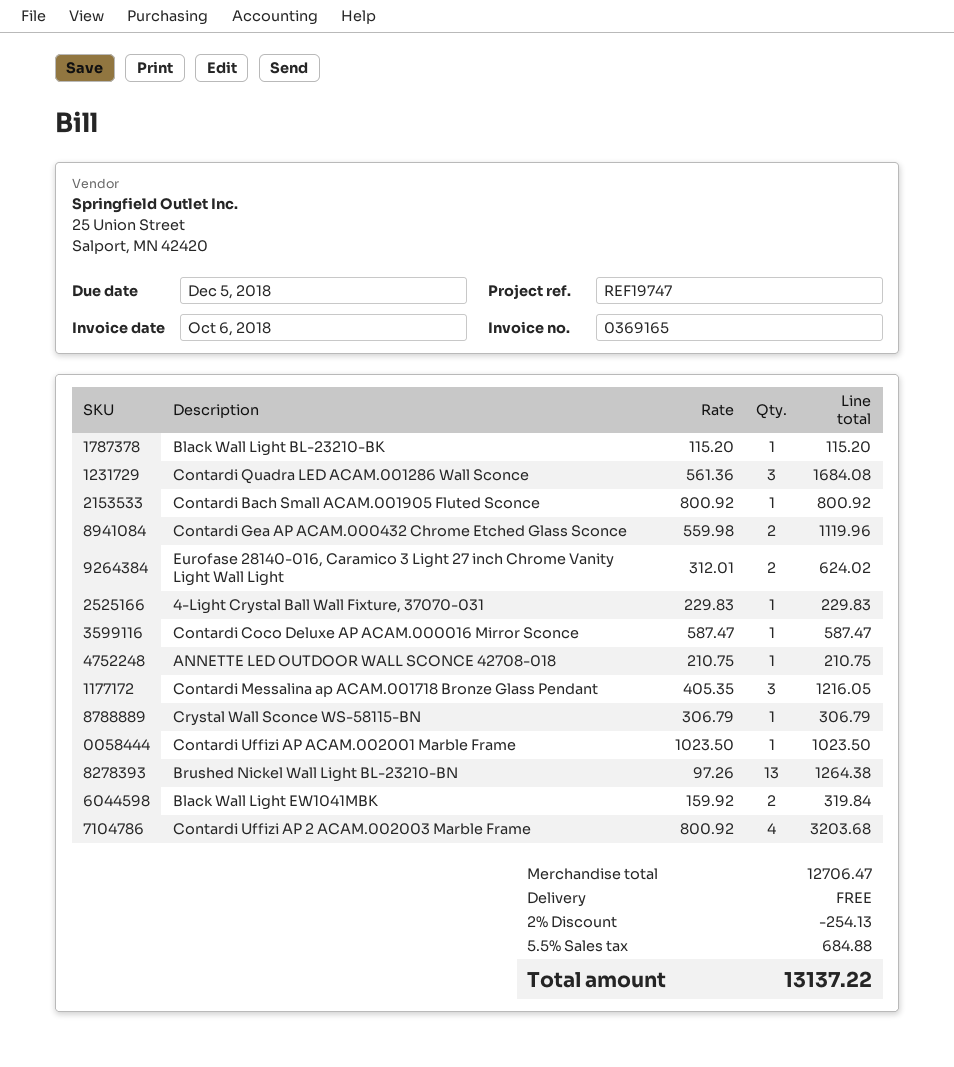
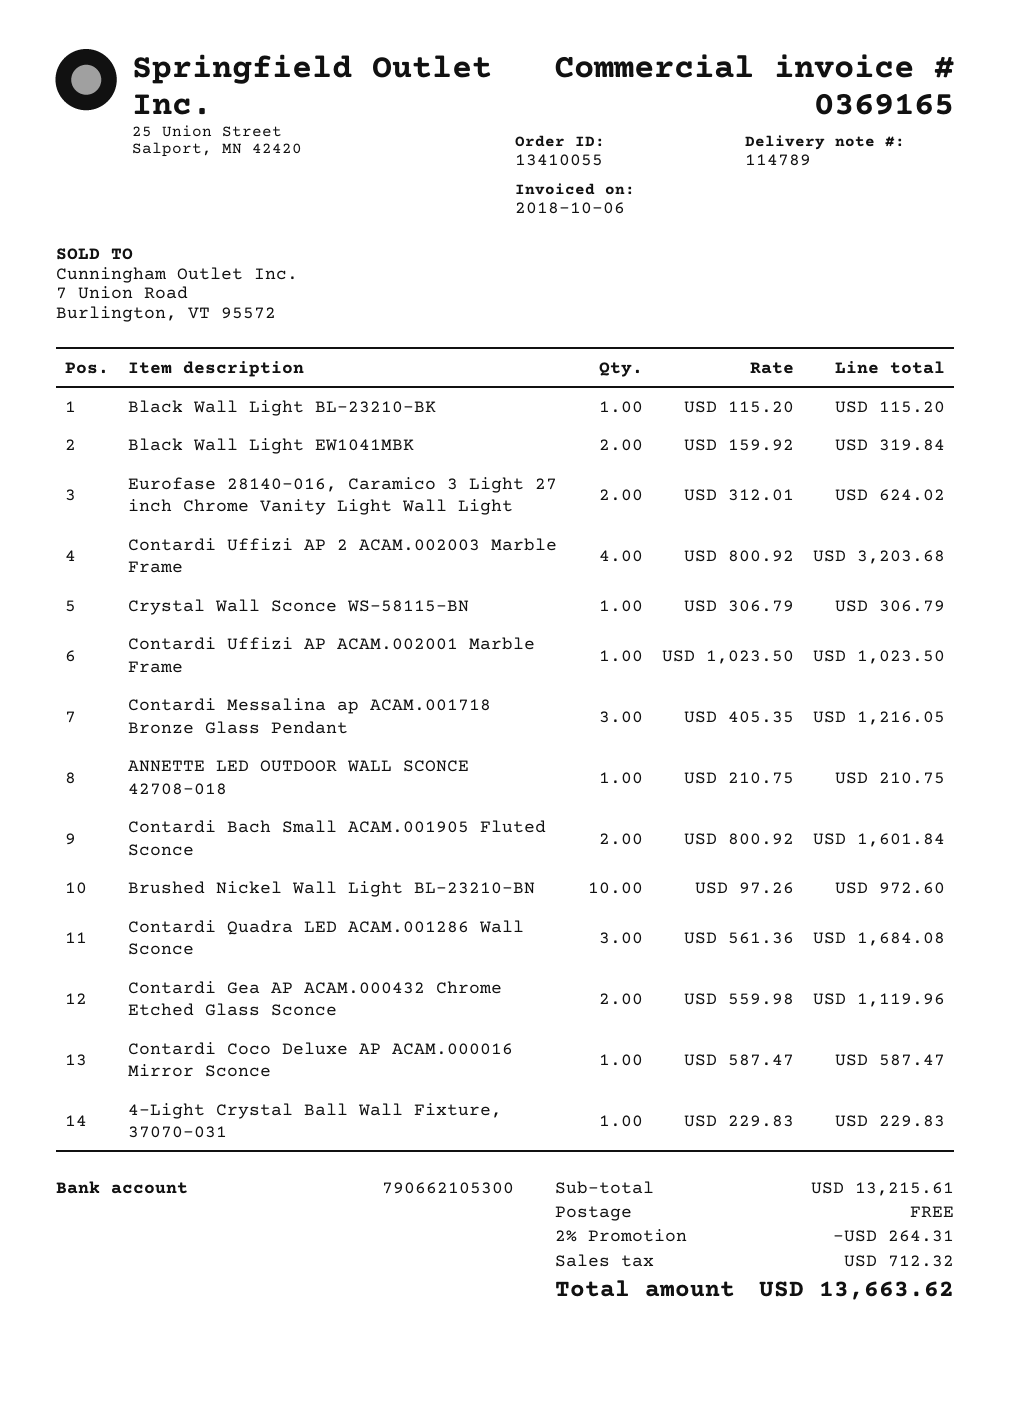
Contardi Bach Small ACAM.001905 Fluted Sconce: 1 x 800.92 = 800.92 -> 2 x 800.92 = 1601.84
Brushed Nickel Wall Light BL-23210-BN: 13 x 97.26 = 1264.38 -> 10 x 97.26 = 972.60
subtotal: 12706.47 -> 13215.61
discount: 2% = 254.13 -> 2% = 264.31
tax: 684.88 -> 712.32
total: 13137.22 -> 13663.62

